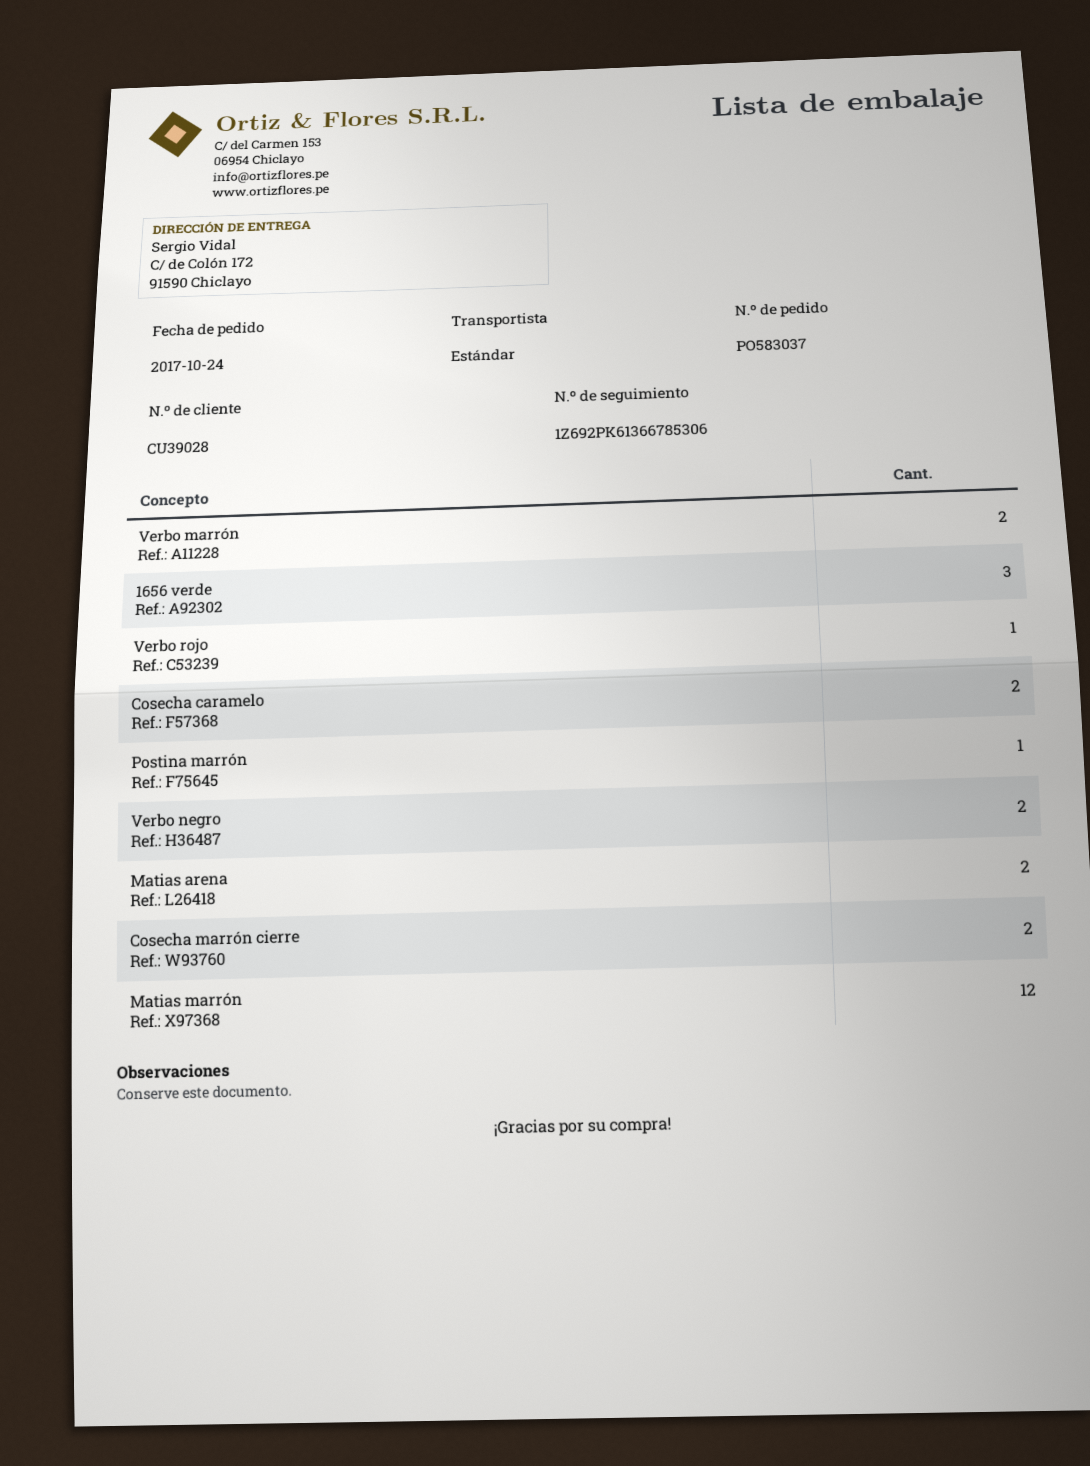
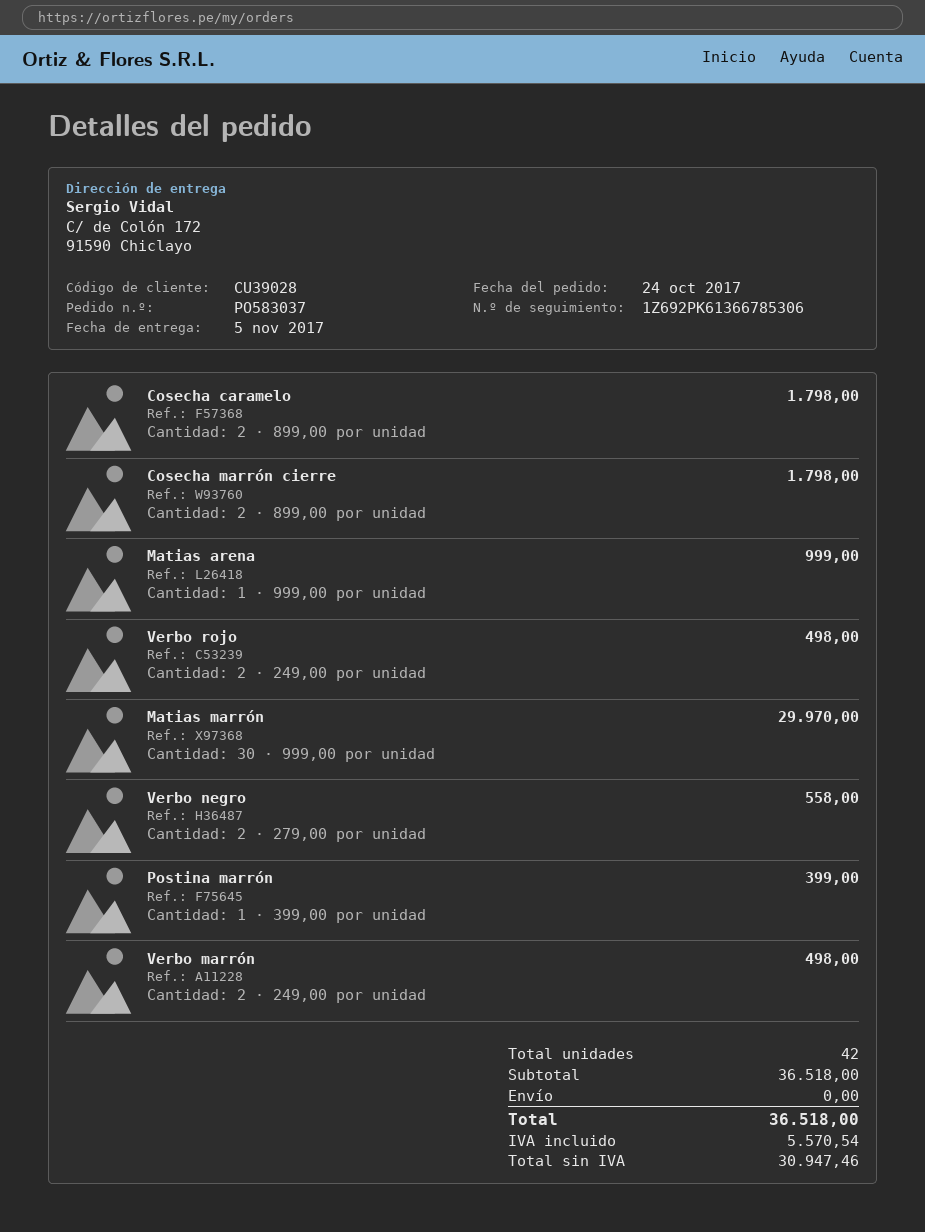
1656 verde: 3 -> none
Verbo rojo: 1 -> 2
Matias arena: 2 -> 1
Matias marrón: 12 -> 30

